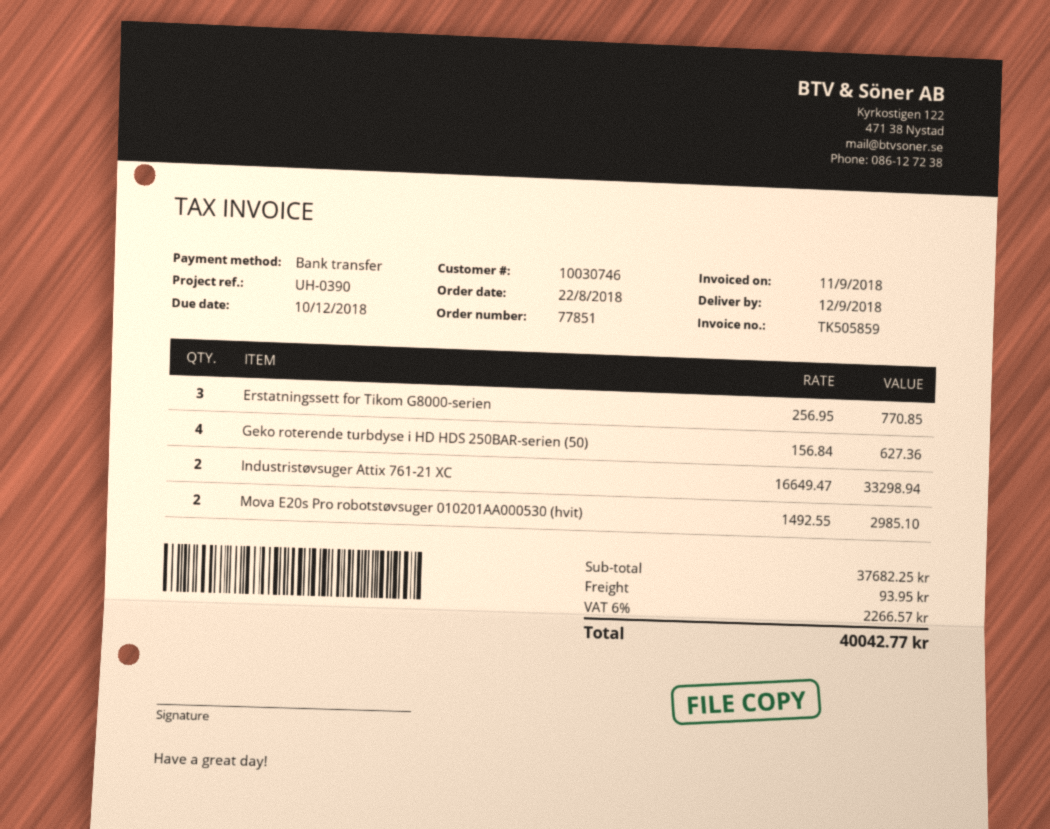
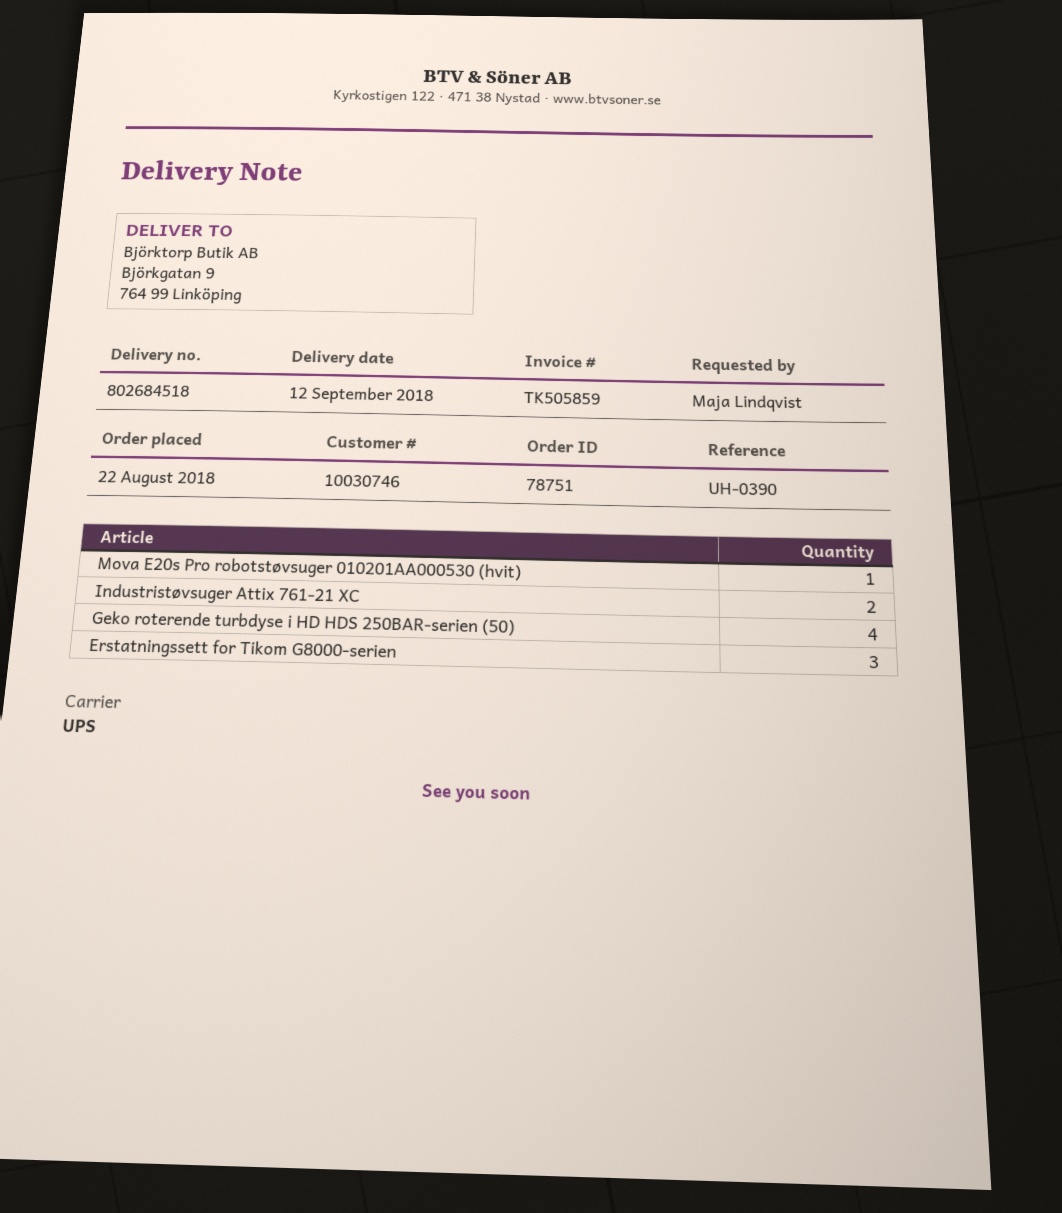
order number: 77851 -> 78751
Mova E20s Pro robotstøvsuger 010201AA000530 (hvit): 2 -> 1

